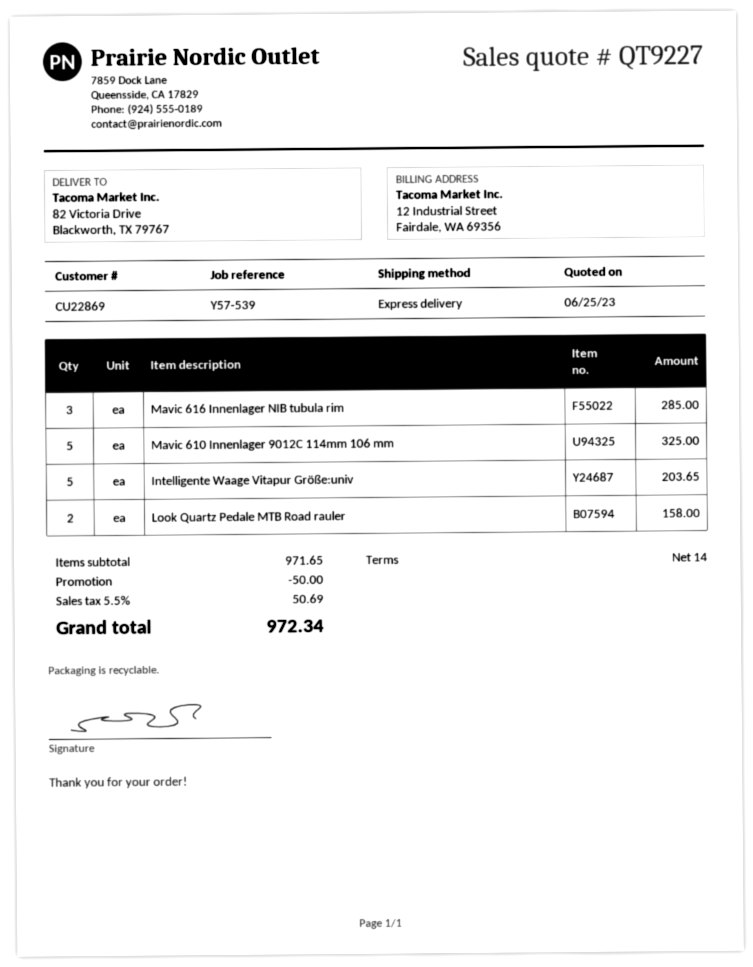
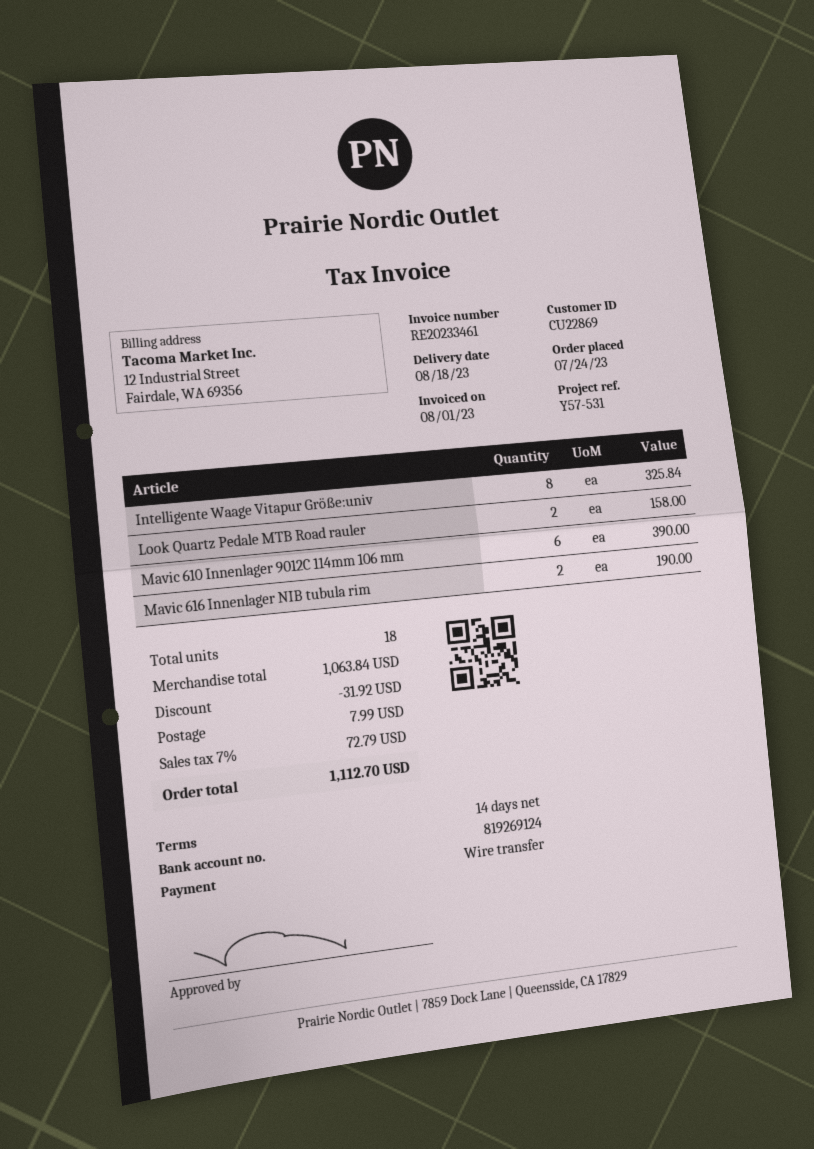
reference: Y57-539 -> Y57-531
Mavic 616 Innenlager NIB tubula rim: 3 for 285.00 -> 2 for 190.00
Mavic 610 Innenlager 9012C 114mm 106 mm: 5 for 325.00 -> 6 for 390.00
Intelligente Waage Vitapur Größe:univ: 5 for 203.65 -> 8 for 325.84
subtotal: 971.65 -> 1063.84
discount: 50.00 -> 31.92
shipping: none -> 7.99
tax: 5.5% = 50.69 -> 7% = 72.79
total: 972.34 -> 1112.70

